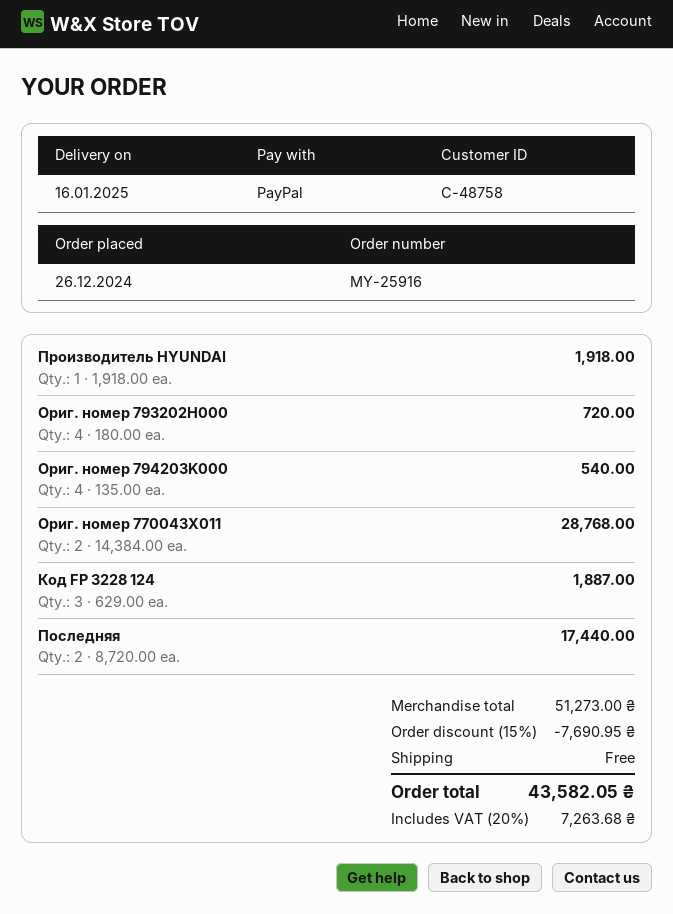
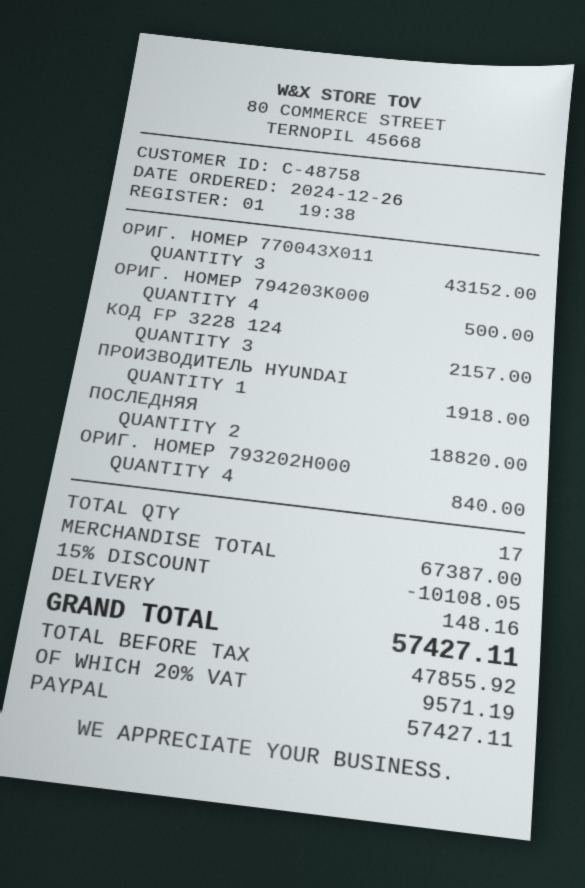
Ориг. номер 793202H000: 4 for 720.00 -> 4 for 840.00
Ориг. номер 794203K000: 4 for 540.00 -> 4 for 500.00
Ориг. номер 770043X011: 2 for 28768.00 -> 3 for 43152.00
Код FP 3228 124: 3 for 1887.00 -> 3 for 2157.00
Последняя: 2 for 17440.00 -> 2 for 18820.00
subtotal: 51273.00 -> 67387.00
discount: 15% = 7690.95 -> 15% = 10108.05
shipping: 0.00 -> 148.16
tax: 20% = 7263.68 -> 20% = 9571.19
total: 43582.05 -> 57427.11

